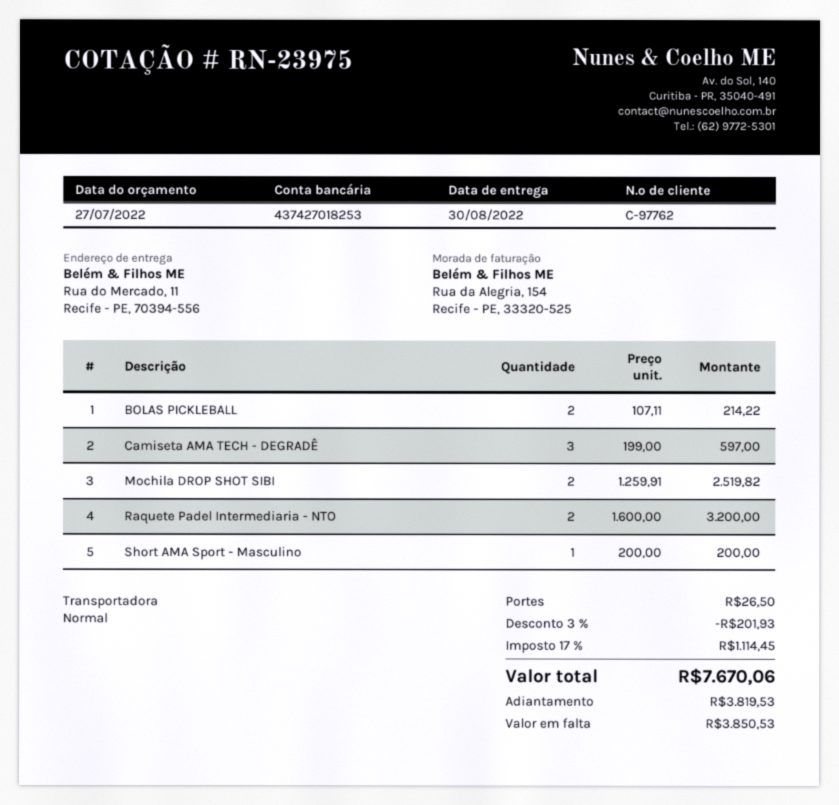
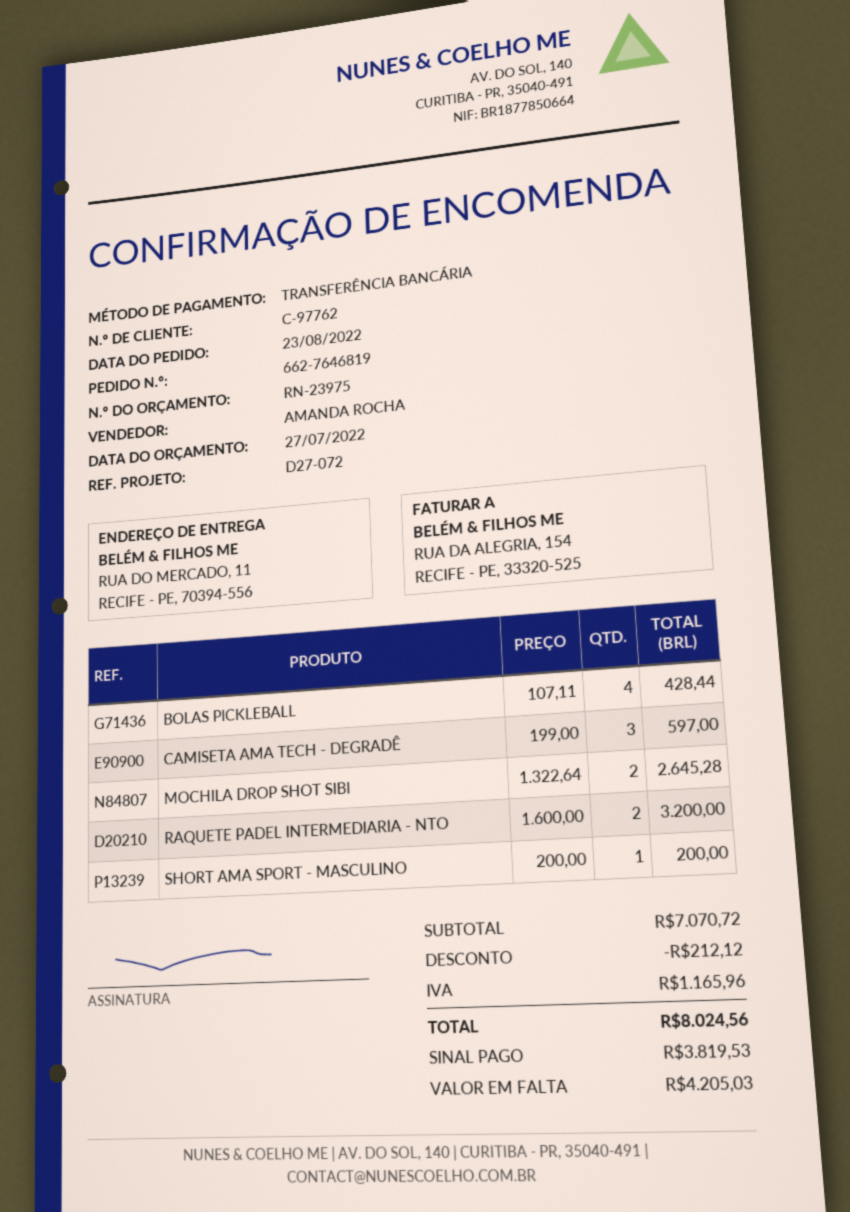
BOLAS PICKLEBALL: 2 x 107.11 = 214.22 -> 4 x 107.11 = 428.44
Mochila DROP SHOT SIBI: 2 x 1259.91 = 2519.82 -> 2 x 1322.64 = 2645.28
discount: 201.93 -> 212.12
shipping: 26.50 -> none
tax: 1114.45 -> 1165.96
total: 7670.06 -> 8024.56
balance: 3850.53 -> 4205.03

